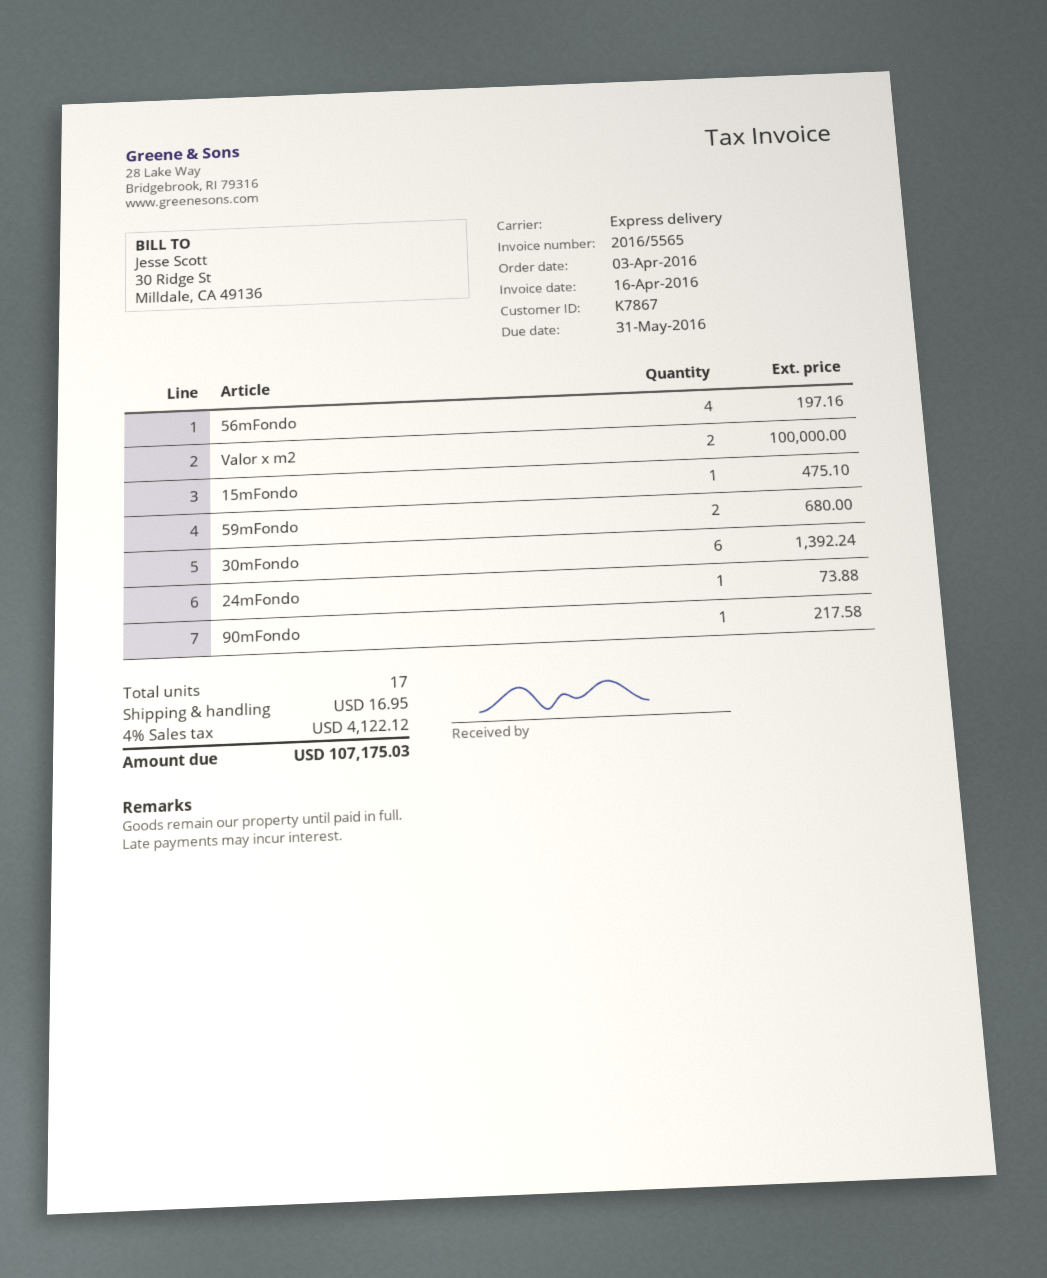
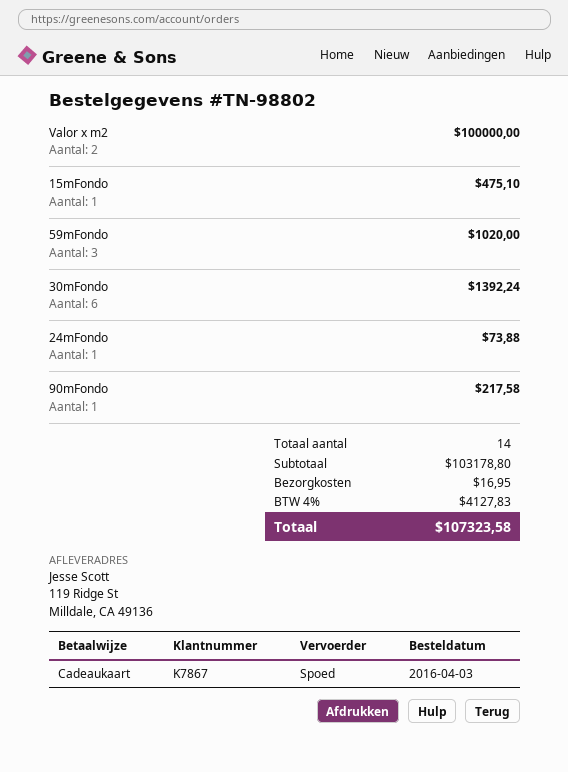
56mFondo: 4 for 197.16 -> none
59mFondo: 2 for 680.00 -> 3 for 1020.00
total quantity: 17 -> 14
tax: 4% = 4122.12 -> 4% = 4127.83
total: 107175.03 -> 107323.58

